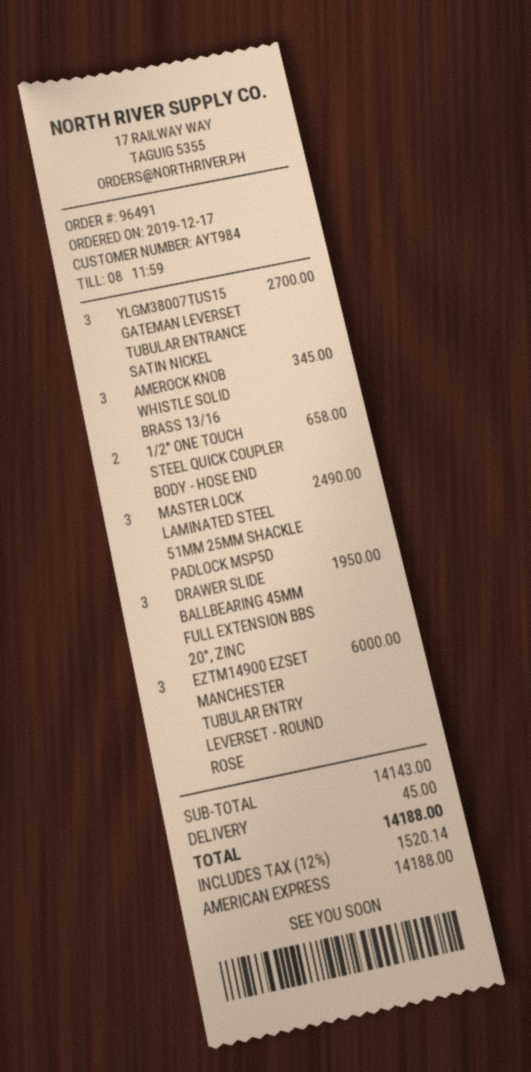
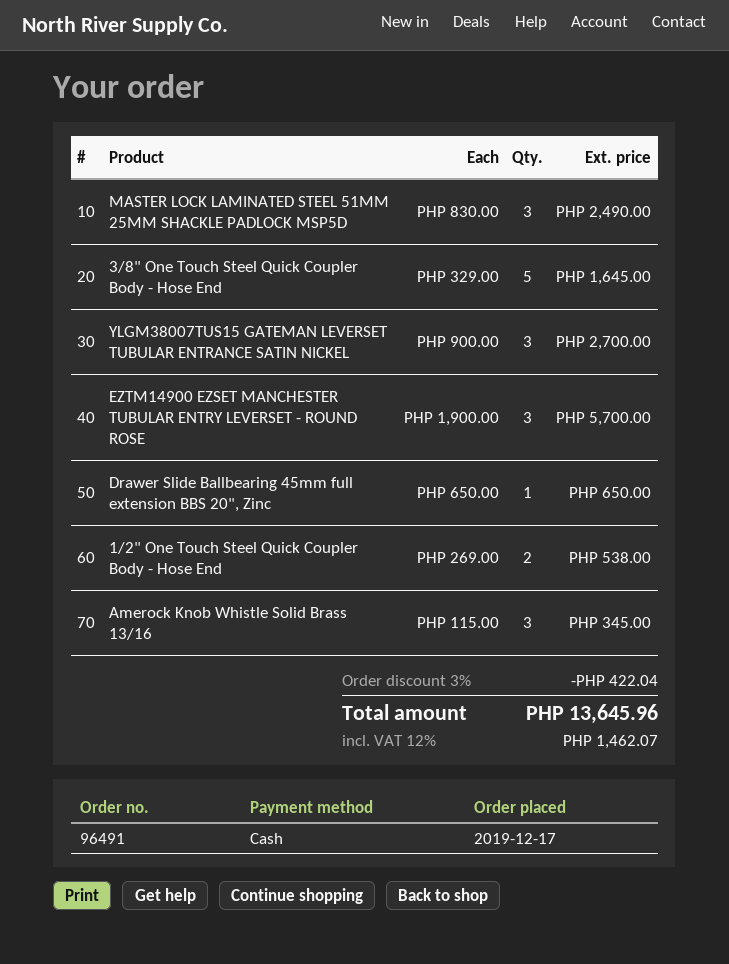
payment method: American Express -> cash
1/2" ONE TOUCH STEEL QUICK COUPLER BODY - HOSE END: 2 for 658.00 -> 2 for 538.00
DRAWER SLIDE BALLBEARING 45MM FULL EXTENSION BBS 20", ZINC: 3 for 1950.00 -> 1 for 650.00
EZTM14900 EZSET MANCHESTER TUBULAR ENTRY LEVERSET - ROUND ROSE: 3 for 6000.00 -> 3 for 5700.00
3/8" One Touch Steel Quick Coupler Body - Hose End: none -> 5 for 1645.00
discount: none -> 3% = 422.04
shipping: 45.00 -> none
tax: 12% = 1520.14 -> 12% = 1462.07
total: 14188.00 -> 13645.96

